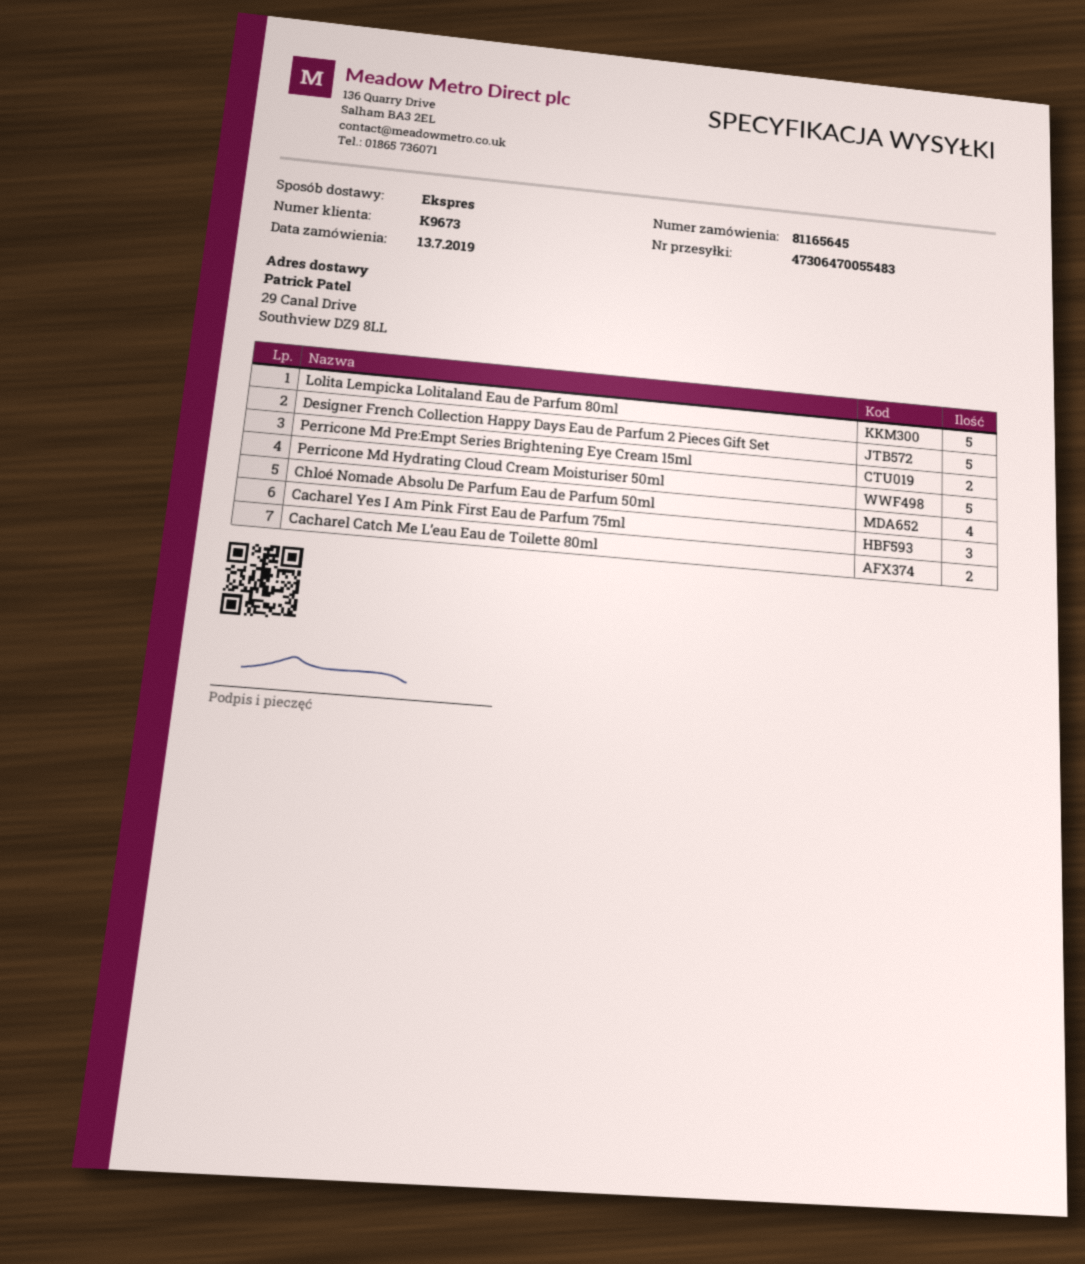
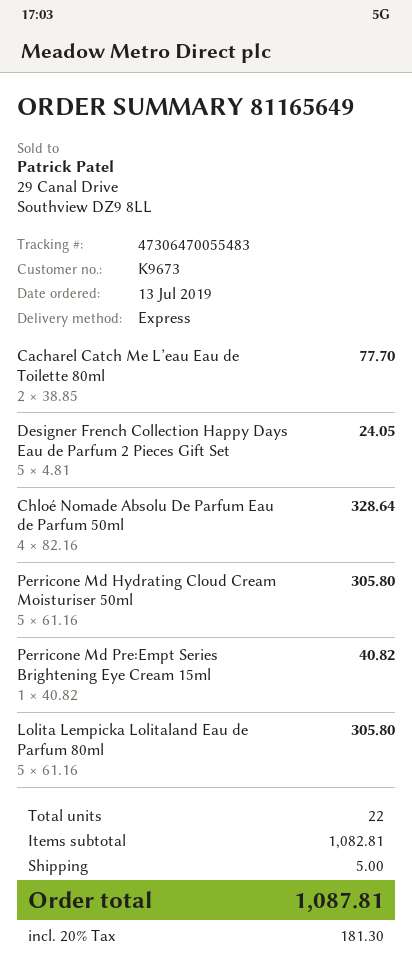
order number: 81165645 -> 81165649
Perricone Md Pre:Empt Series Brightening Eye Cream 15ml: 2 -> 1
Cacharel Yes I Am Pink First Eau de Parfum 75ml: 3 -> none

